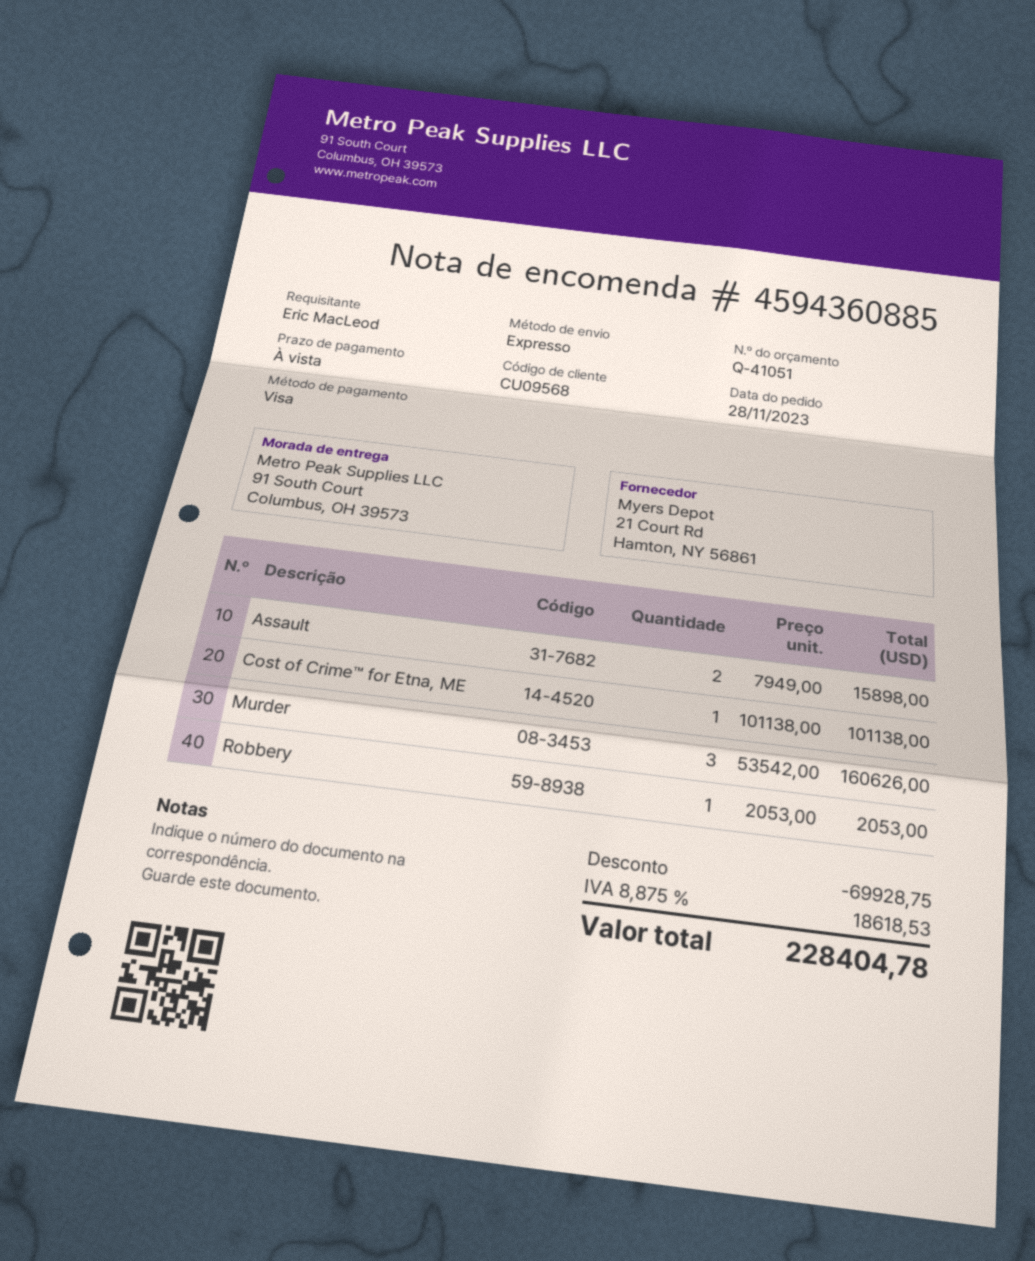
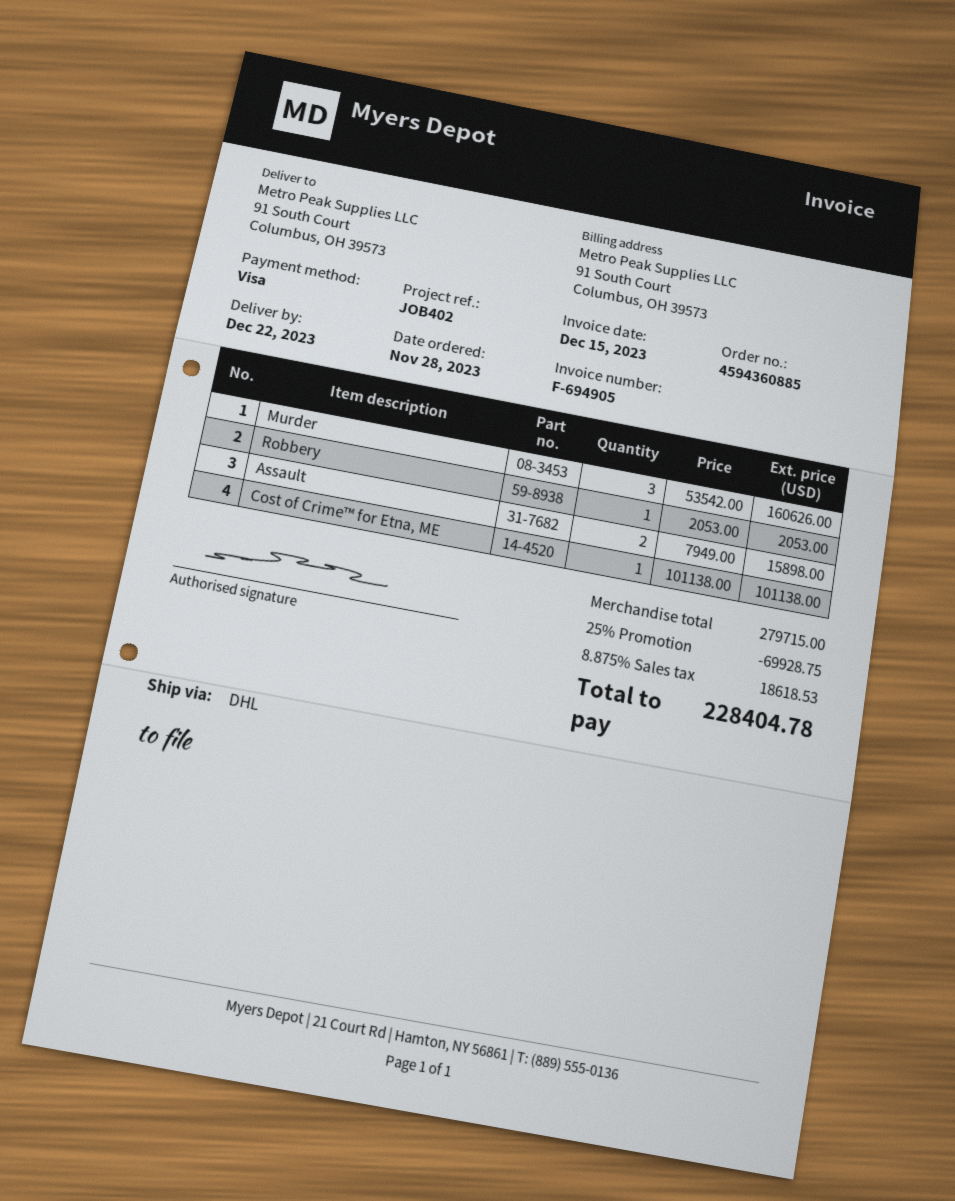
shipping method: express -> DHL

